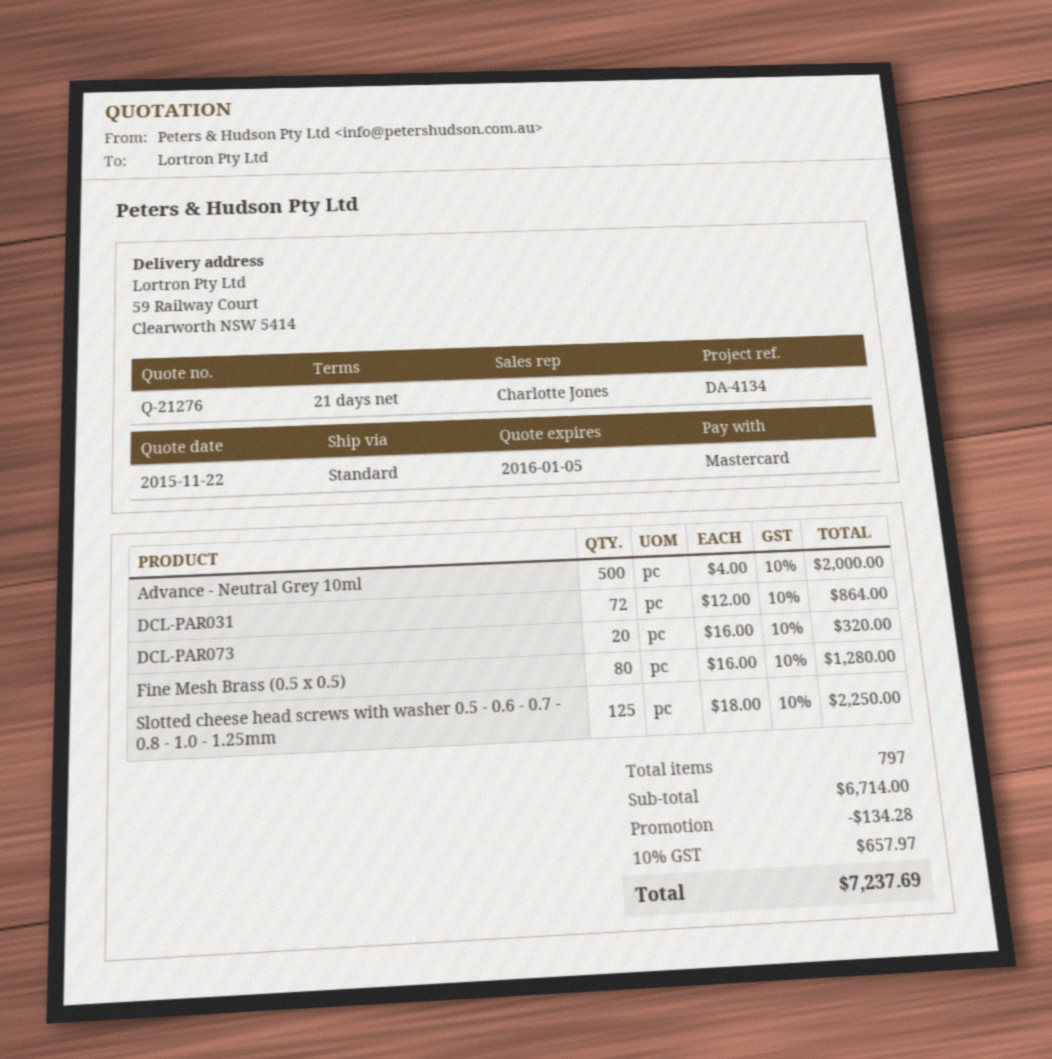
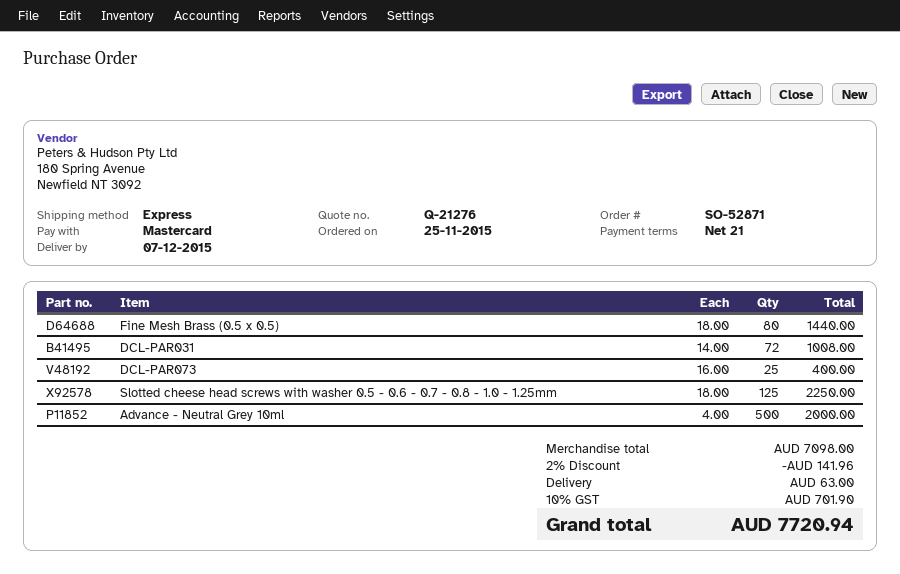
shipping method: standard -> express
DCL-PAR031: 72 x 12.00 = 864.00 -> 72 x 14.00 = 1008.00
DCL-PAR073: 20 x 16.00 = 320.00 -> 25 x 16.00 = 400.00
Fine Mesh Brass (0.5 x 0.5): 80 x 16.00 = 1280.00 -> 80 x 18.00 = 1440.00
subtotal: 6714.00 -> 7098.00
discount: 134.28 -> 141.96
shipping: none -> 63.00
tax: 10% = 657.97 -> 10% = 701.90
total: 7237.69 -> 7720.94

